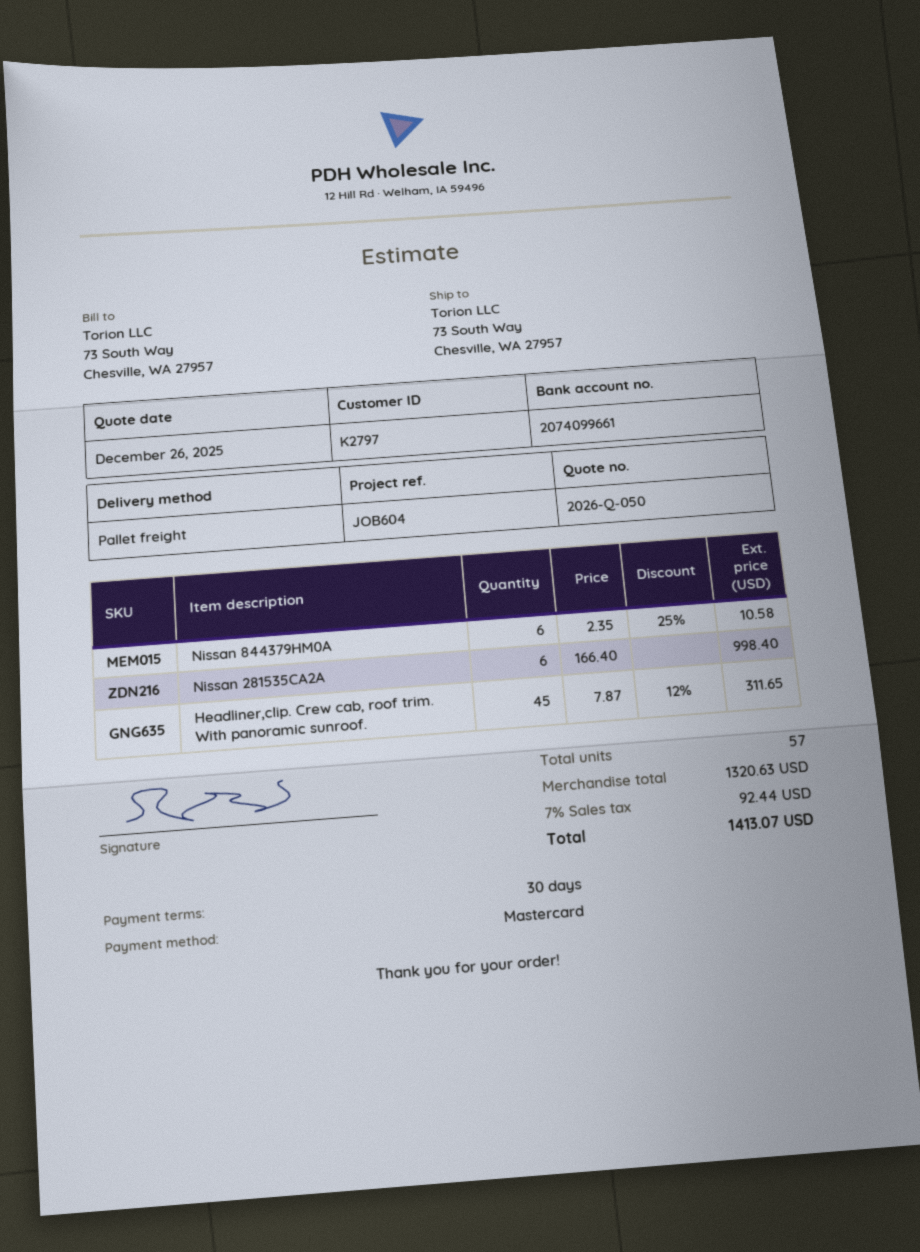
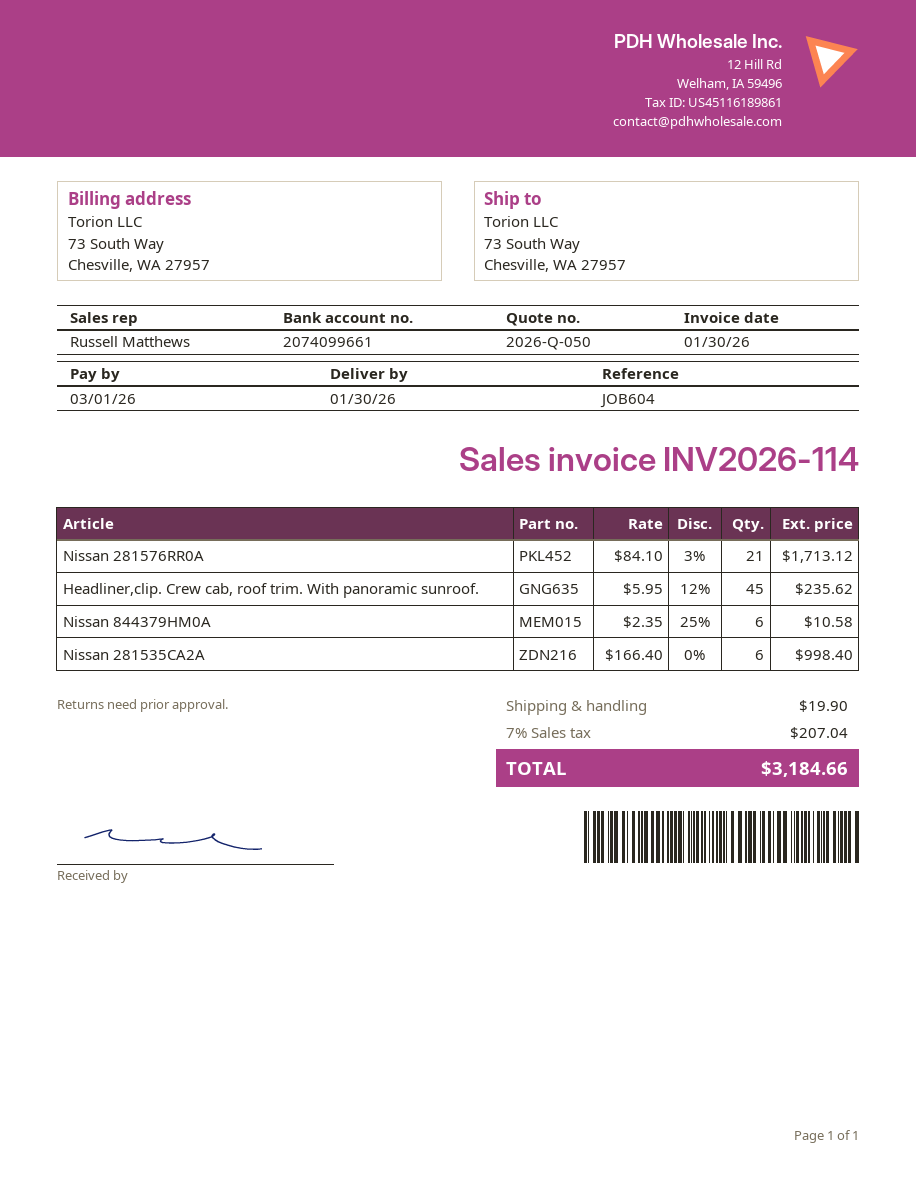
Headliner,clip. Crew cab, roof trim. With panoramic sunroof.: 45 x 7.87 - 12% = 311.65 -> 45 x 5.95 - 12% = 235.62
Nissan 281576RR0A: none -> 21 x 84.10 - 3% = 1713.12
shipping: none -> 19.90
tax: 7% = 92.44 -> 7% = 207.04
total: 1413.07 -> 3184.66

